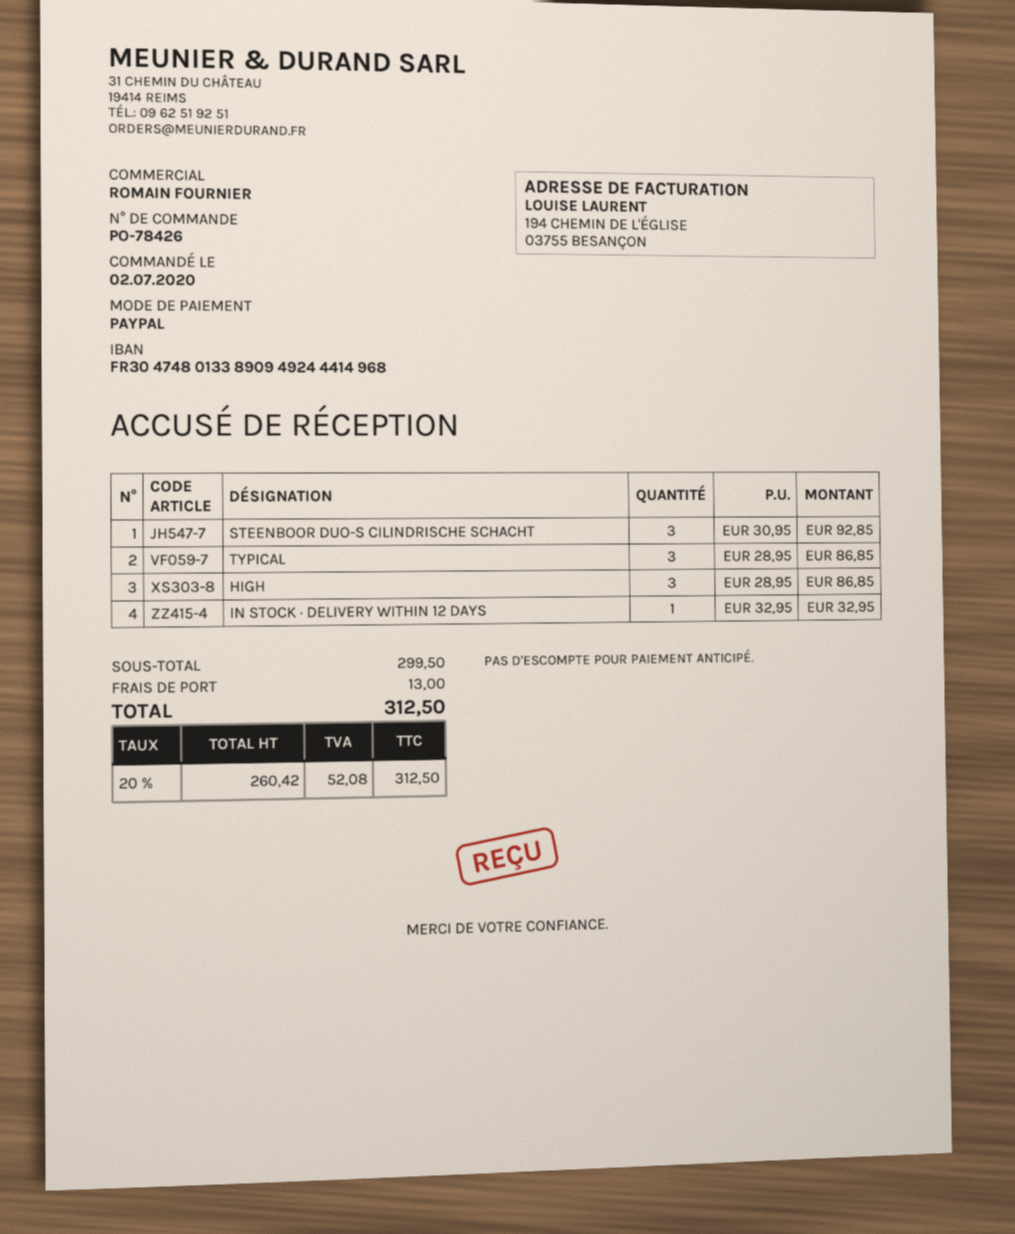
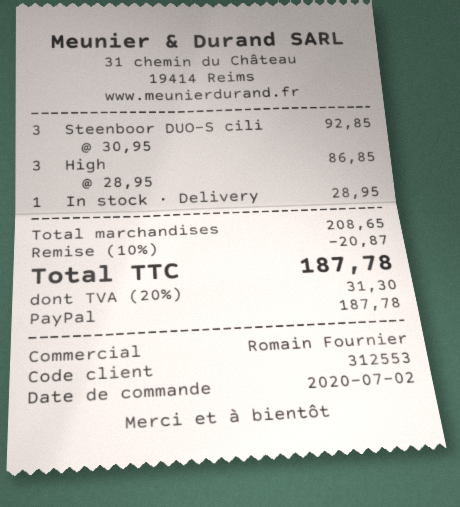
TYPICAL: 3 x 28.95 = 86.85 -> none
IN STOCK · DELIVERY WITHIN 12 DAYS: 1 x 32.95 = 32.95 -> 1 x 28.95 = 28.95
subtotal: 299.50 -> 208.65
discount: none -> 10% = 20.87
shipping: 13.00 -> none
tax: 20% = 52.08 -> 20% = 31.30
total: 312.50 -> 187.78

